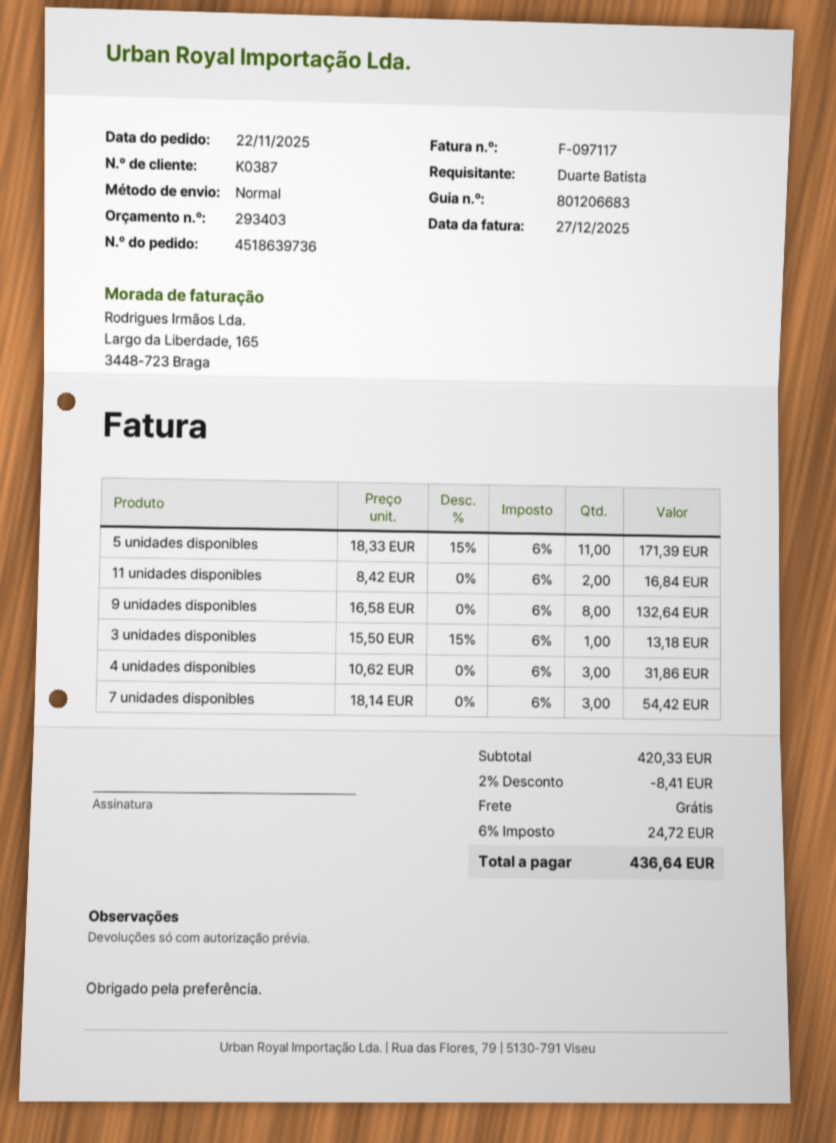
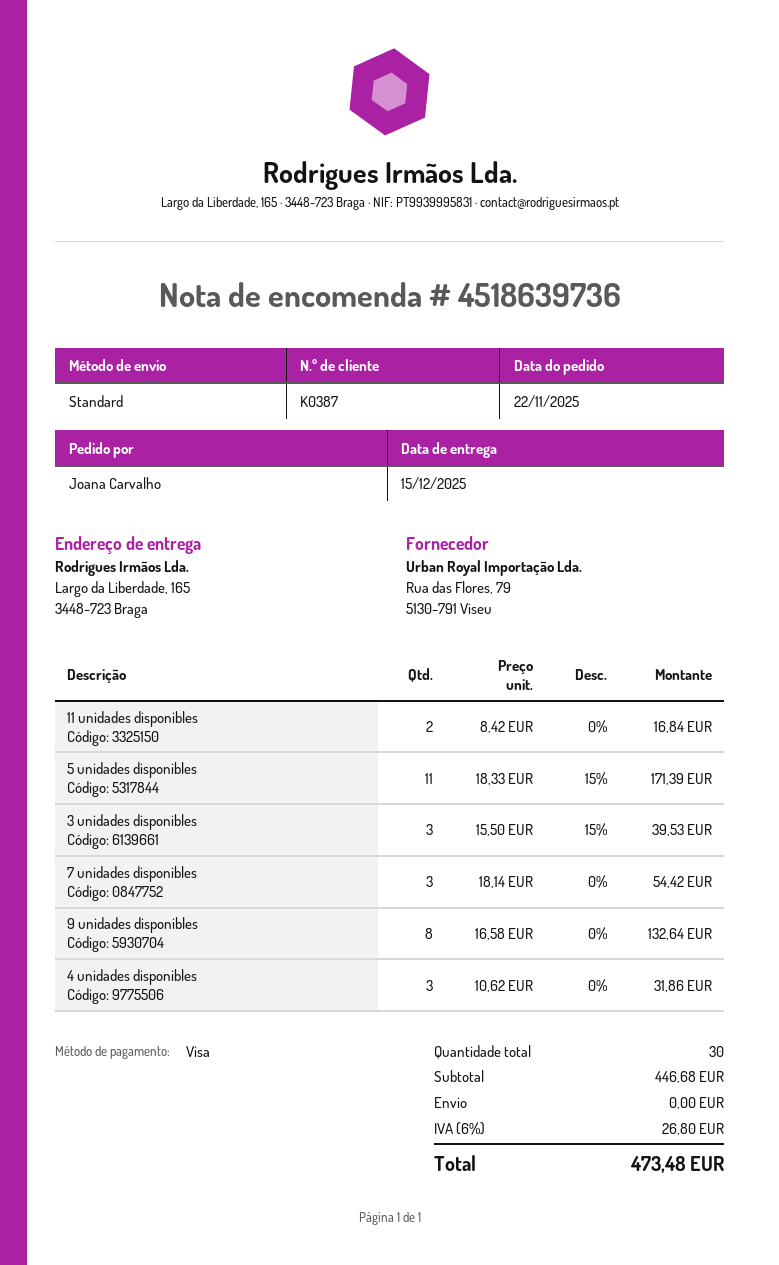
ordered by: Duarte Batista -> Joana Carvalho
3 unidades disponibles: 1 x 15.50 - 15% = 13.18 -> 3 x 15.50 - 15% = 39.53
subtotal: 420.33 -> 446.68
discount: 2% = 8.41 -> none
tax: 6% = 24.72 -> 6% = 26.80
total: 436.64 -> 473.48

